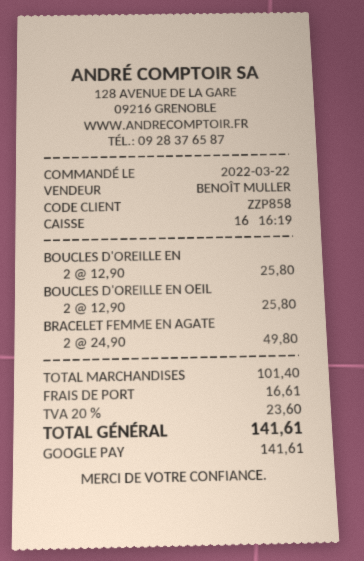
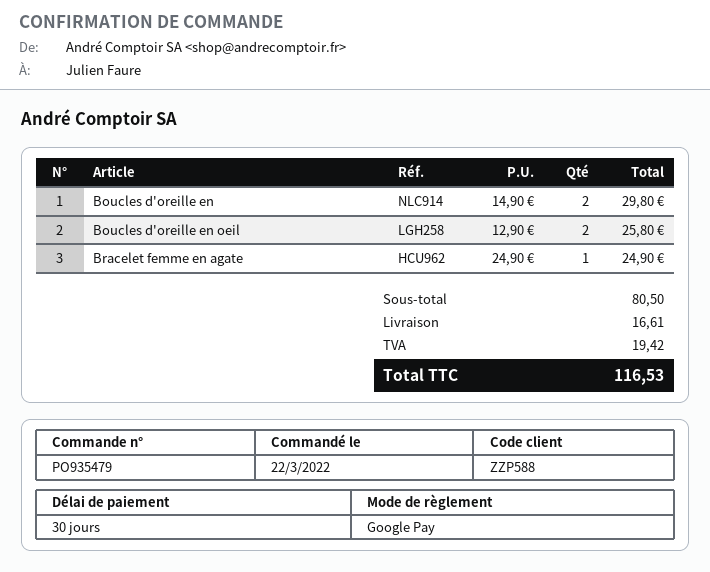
customer number: ZZP858 -> ZZP588
BOUCLES D'OREILLE EN: 2 x 12.90 = 25.80 -> 2 x 14.90 = 29.80
BRACELET FEMME EN AGATE: 2 x 24.90 = 49.80 -> 1 x 24.90 = 24.90
subtotal: 101.40 -> 80.50
tax: 23.60 -> 19.42
total: 141.61 -> 116.53

